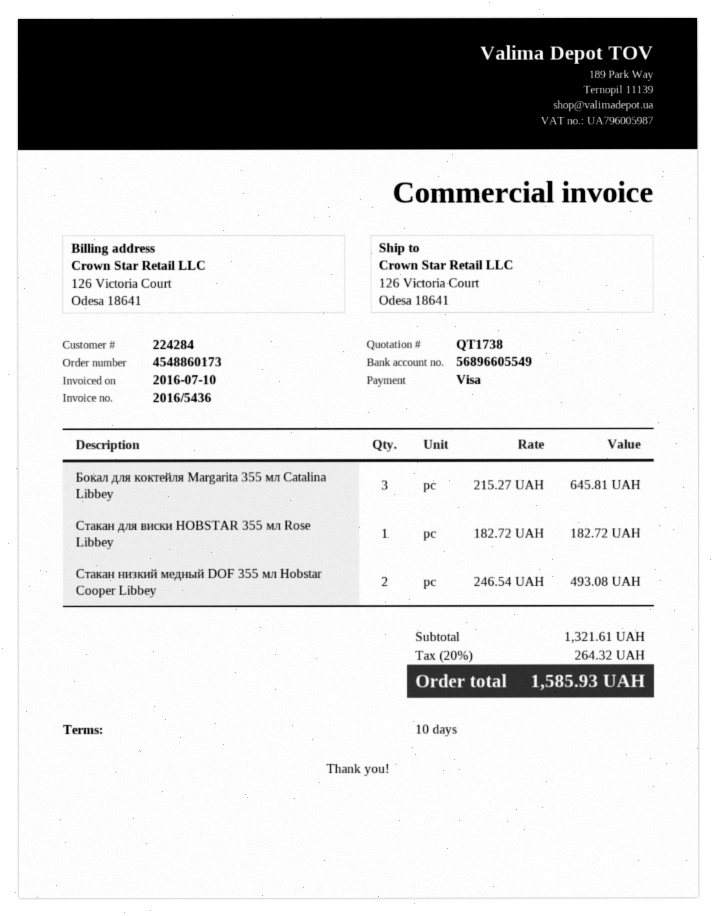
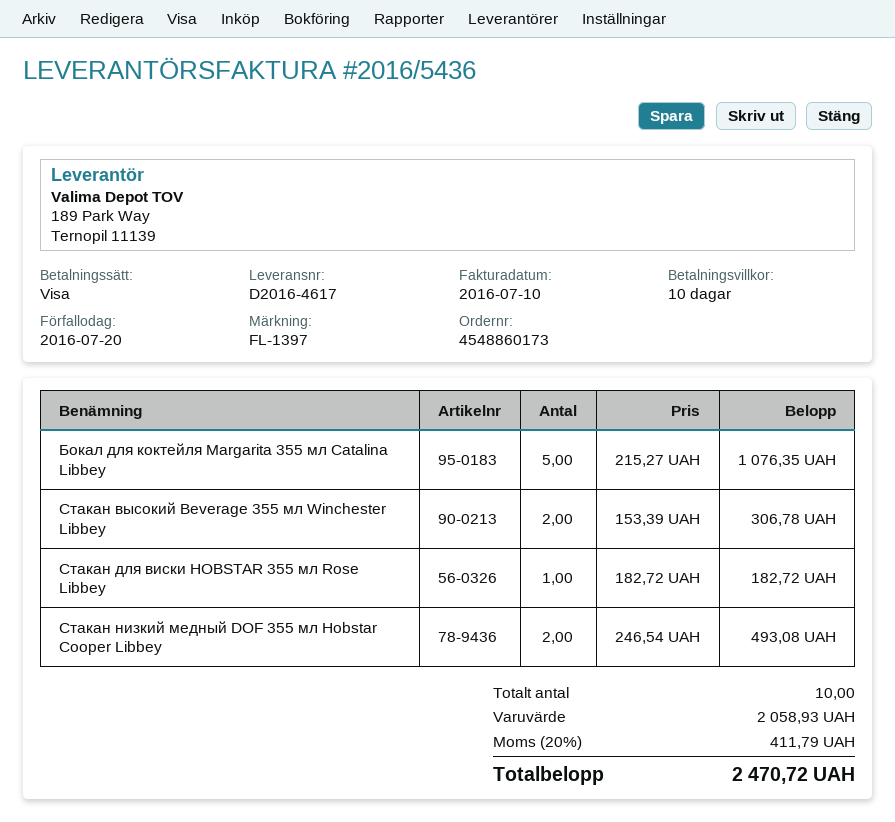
Бокал для коктейля Margarita 355 мл Catalina Libbey: 3 x 215.27 = 645.81 -> 5 x 215.27 = 1076.35
Стакан высокий Beverage 355 мл Winchester Libbey: none -> 2 x 153.39 = 306.78
subtotal: 1321.61 -> 2058.93
tax: 20% = 264.32 -> 20% = 411.79
total: 1585.93 -> 2470.72

